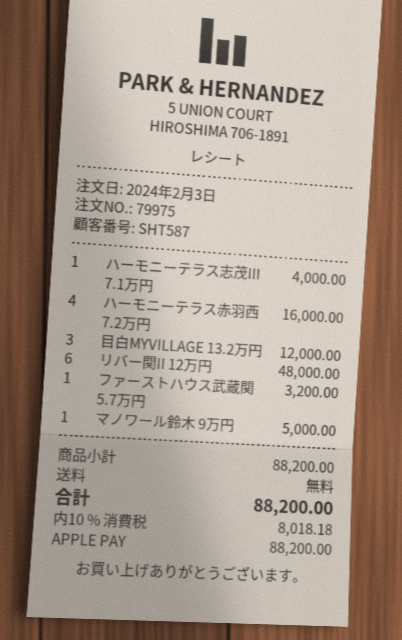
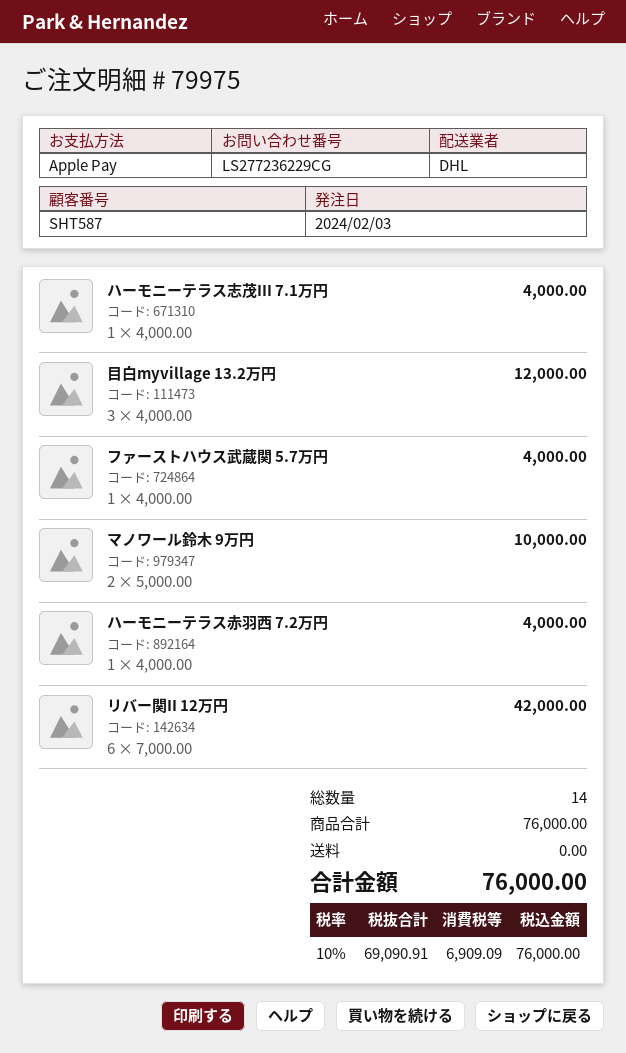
ハーモニーテラス赤羽西 7.2万円: 4 for 16000.00 -> 1 for 4000.00
リバー関II 12万円: 6 for 48000.00 -> 6 for 42000.00
ファーストハウス武蔵関 5.7万円: 1 for 3200.00 -> 1 for 4000.00
マノワール鈴木 9万円: 1 for 5000.00 -> 2 for 10000.00
subtotal: 88200.00 -> 76000.00
tax: 10% = 8018.18 -> 10% = 6909.09
total: 88200.00 -> 76000.00

